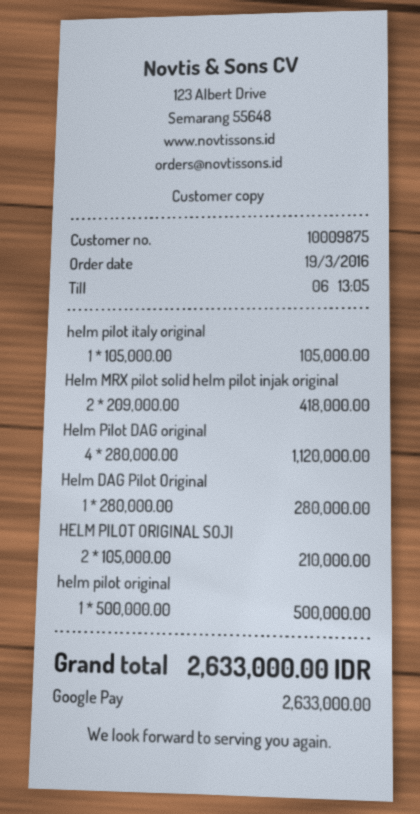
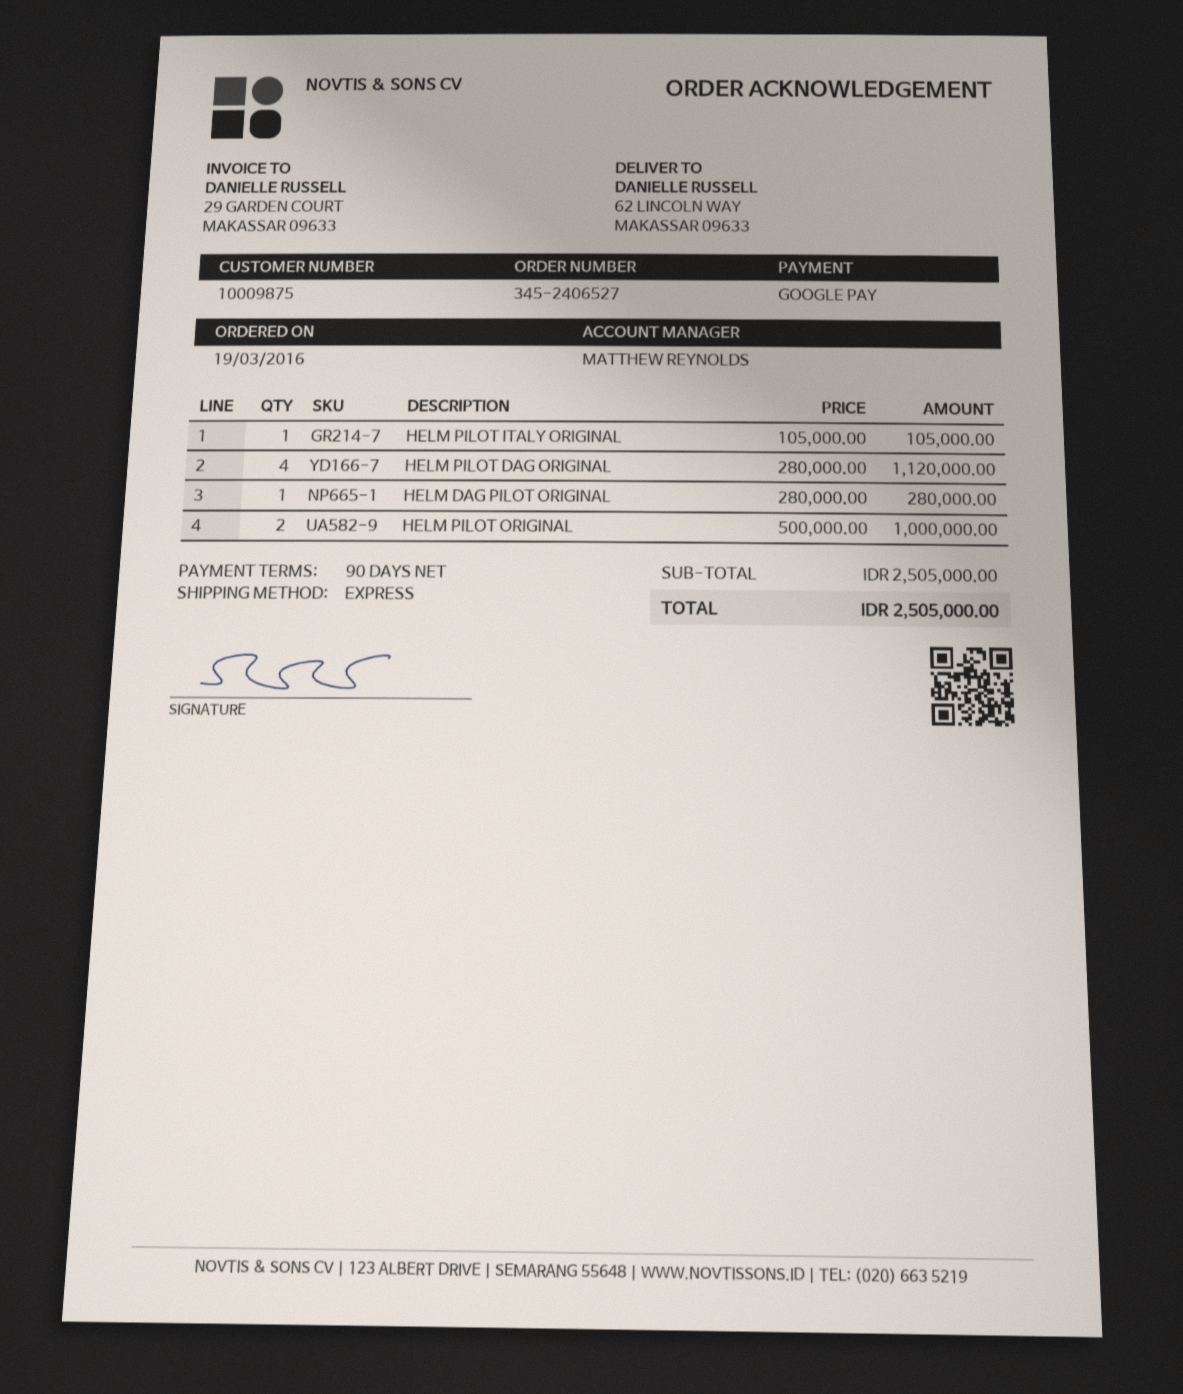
Helm MRX pilot solid helm pilot injak original: 2 x 209000.00 = 418000.00 -> none
HELM PILOT ORIGINAL SOJI: 2 x 105000.00 = 210000.00 -> none
helm pilot original: 1 x 500000.00 = 500000.00 -> 2 x 500000.00 = 1000000.00
total: 2633000.00 -> 2505000.00

